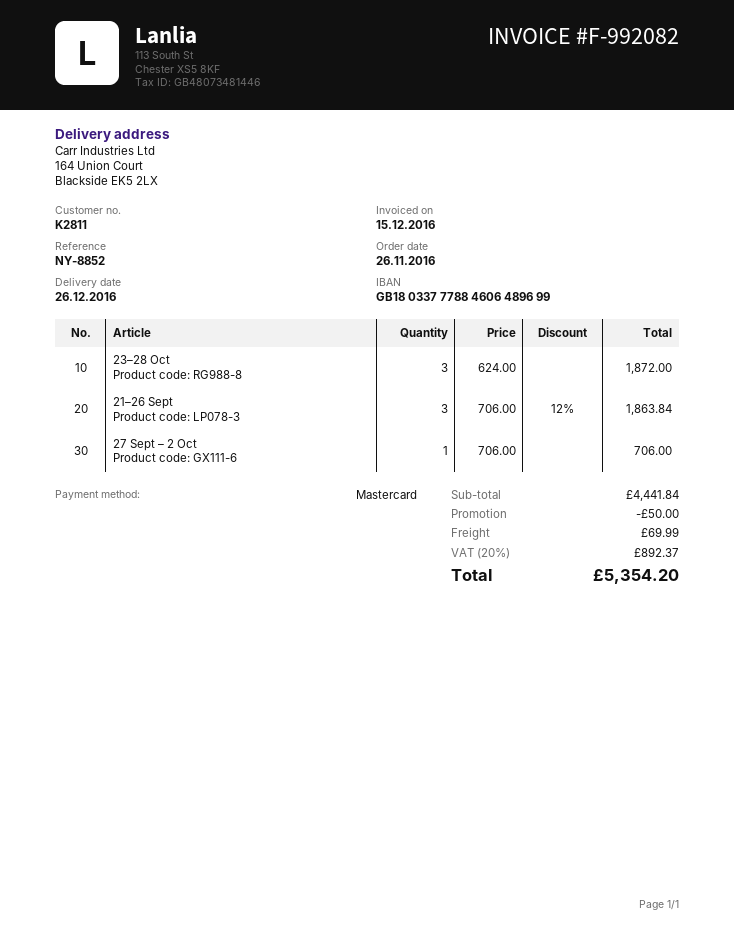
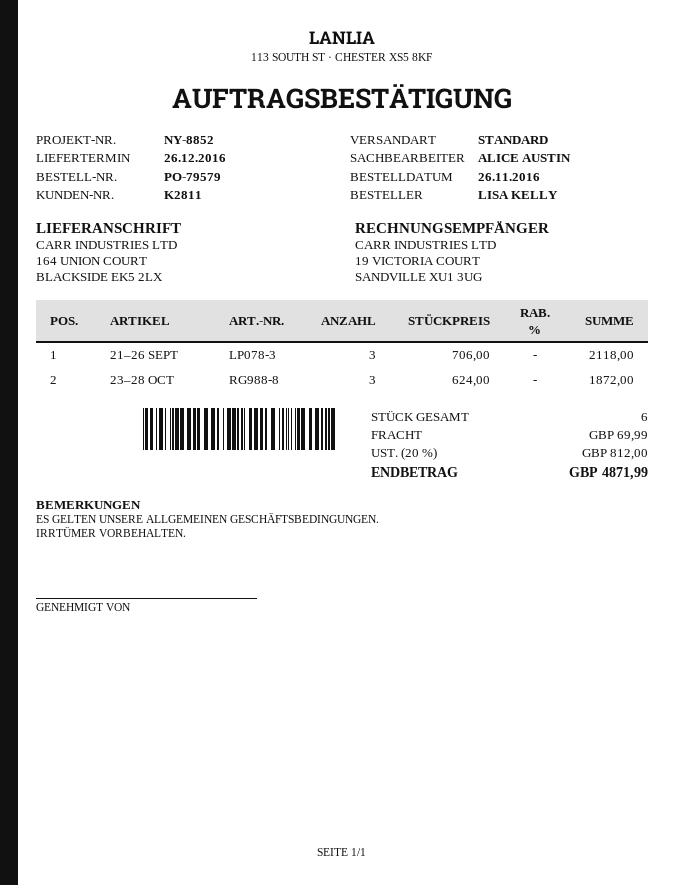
21–26 Sept: 3 x 706.00 - 12% = 1863.84 -> 3 x 706.00 = 2118.00
27 Sept – 2 Oct: 1 x 706.00 = 706.00 -> none
discount: 50.00 -> none
tax: 20% = 892.37 -> 20% = 812.00
total: 5354.20 -> 4871.99

